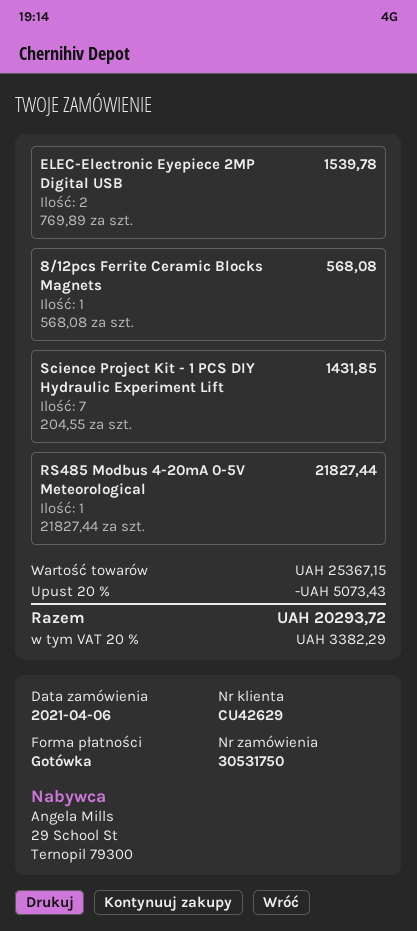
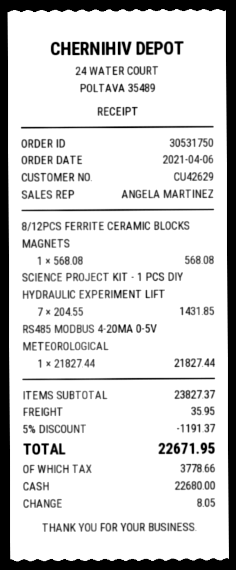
ELEC-Electronic Eyepiece 2MP Digital USB: 2 x 769.89 = 1539.78 -> none
subtotal: 25367.15 -> 23827.37
discount: 20% = 5073.43 -> 5% = 1191.37
shipping: none -> 35.95
tax: 3382.29 -> 3778.66
total: 20293.72 -> 22671.95

